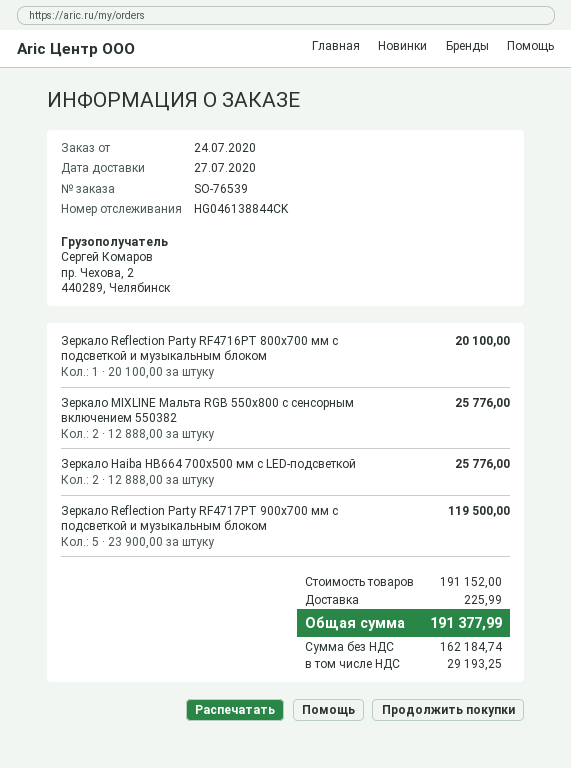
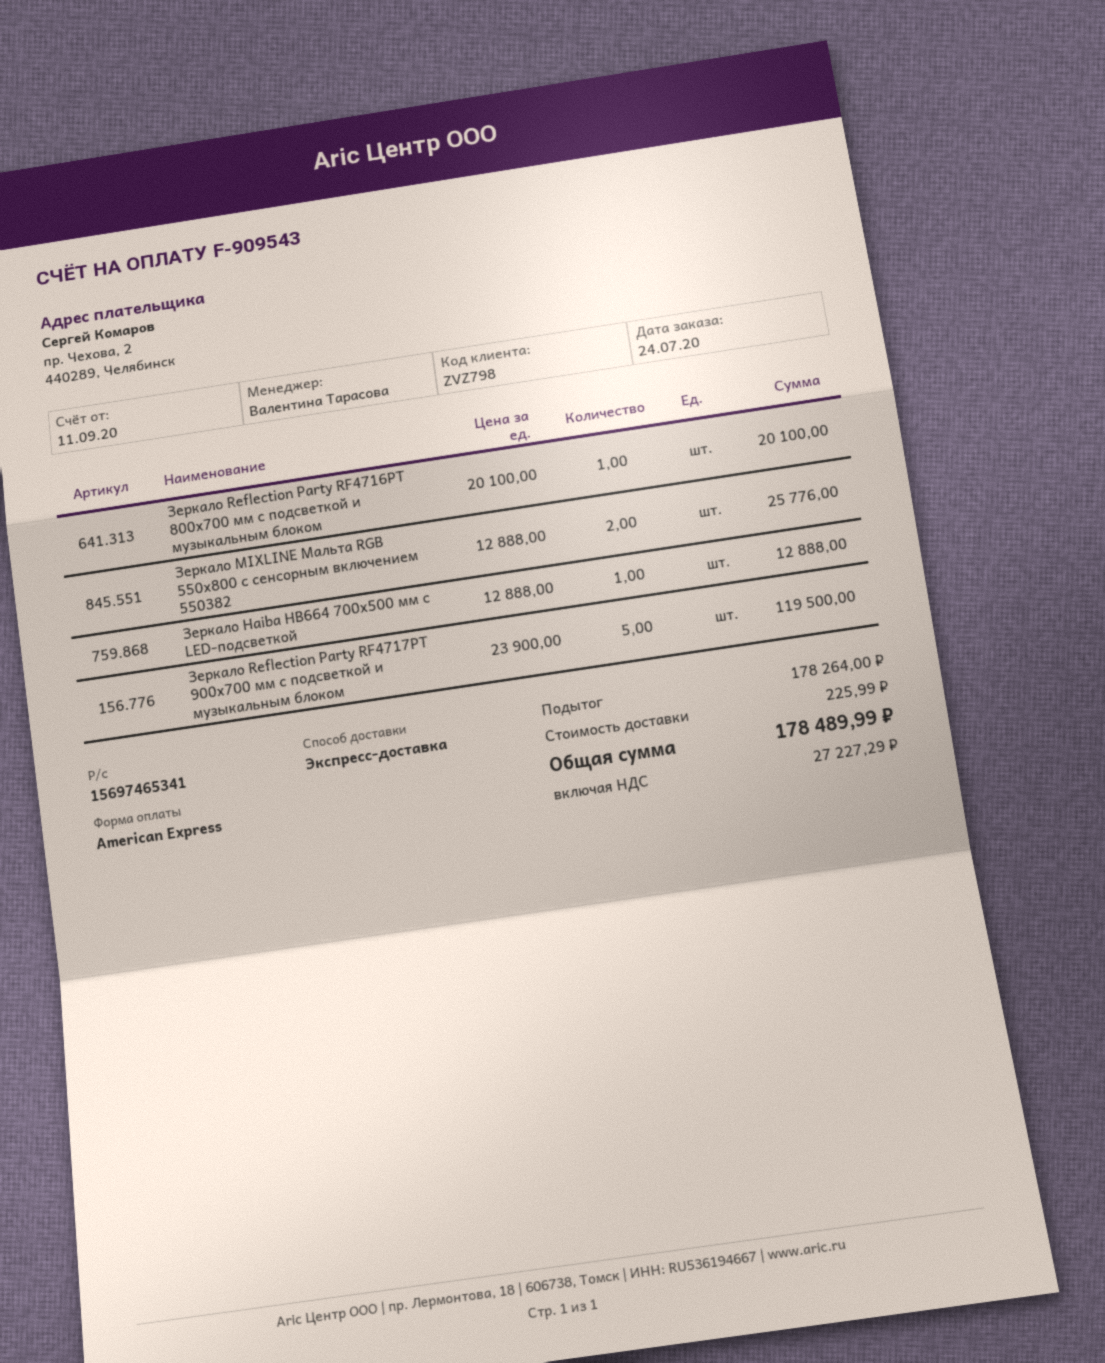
Зеркало Haiba HB664 700x500 мм с LED-подсветкой: 2 x 12888.00 = 25776.00 -> 1 x 12888.00 = 12888.00
subtotal: 191152.00 -> 178264.00
tax: 29193.25 -> 27227.29
total: 191377.99 -> 178489.99

